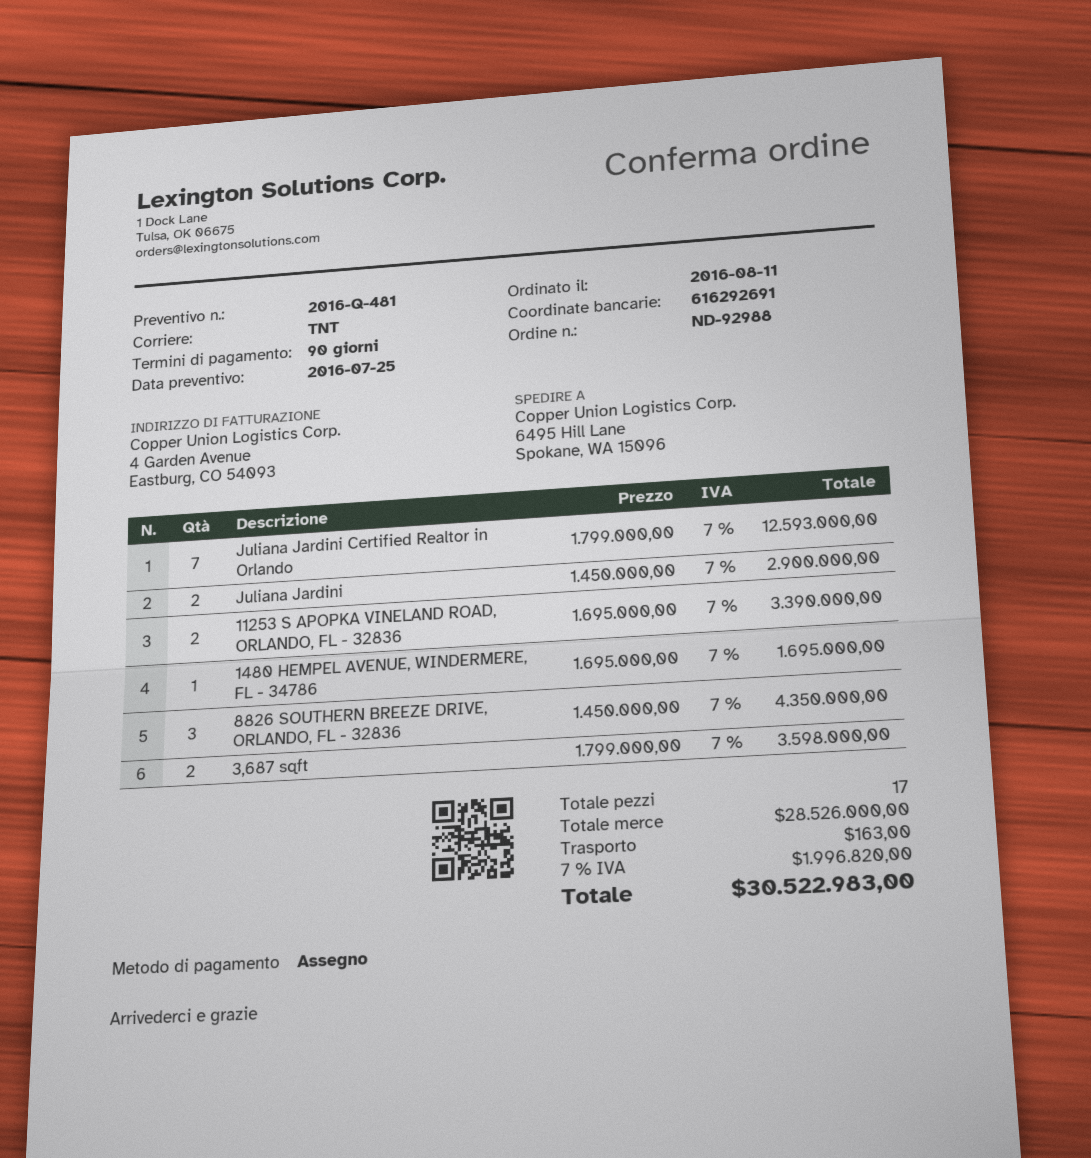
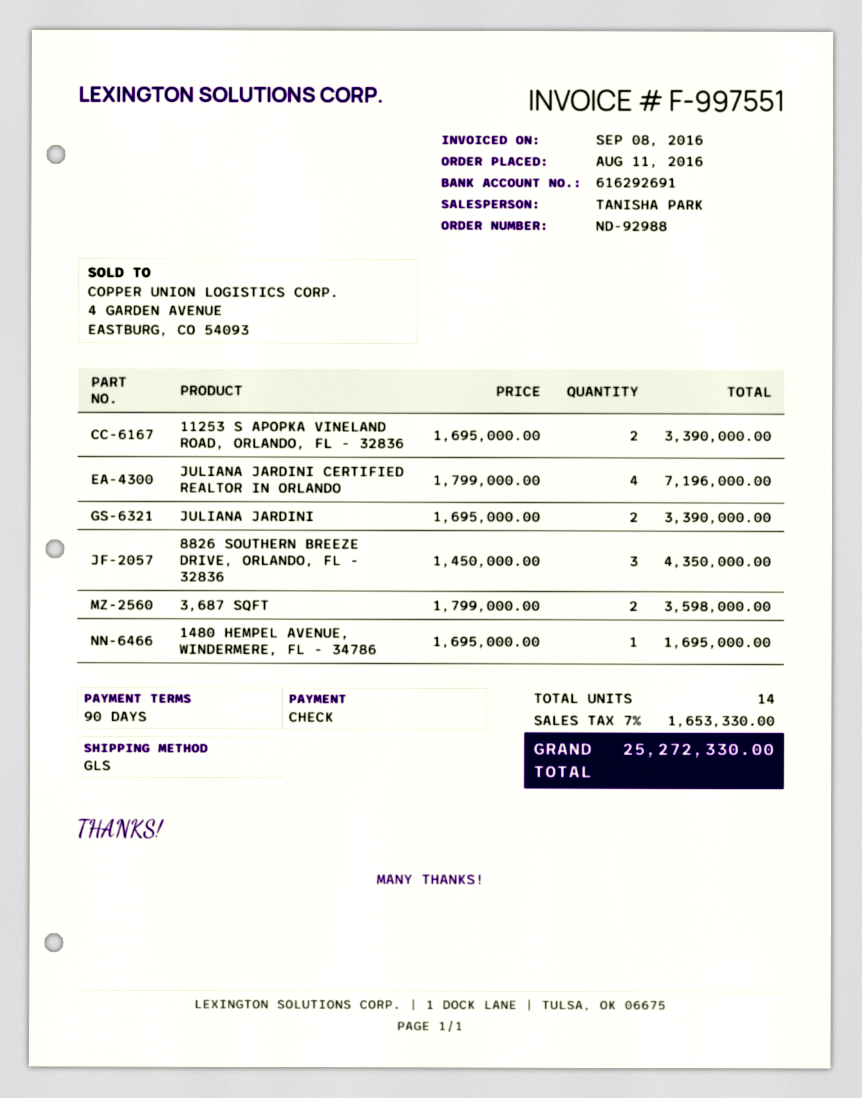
shipping method: TNT -> GLS
Juliana Jardini Certified Realtor in Orlando: 7 x 1799000.00 = 12593000.00 -> 4 x 1799000.00 = 7196000.00
Juliana Jardini: 2 x 1450000.00 = 2900000.00 -> 2 x 1695000.00 = 3390000.00
total quantity: 17 -> 14
shipping: 163.00 -> none
tax: 7% = 1996820.00 -> 7% = 1653330.00
total: 30522983.00 -> 25272330.00

